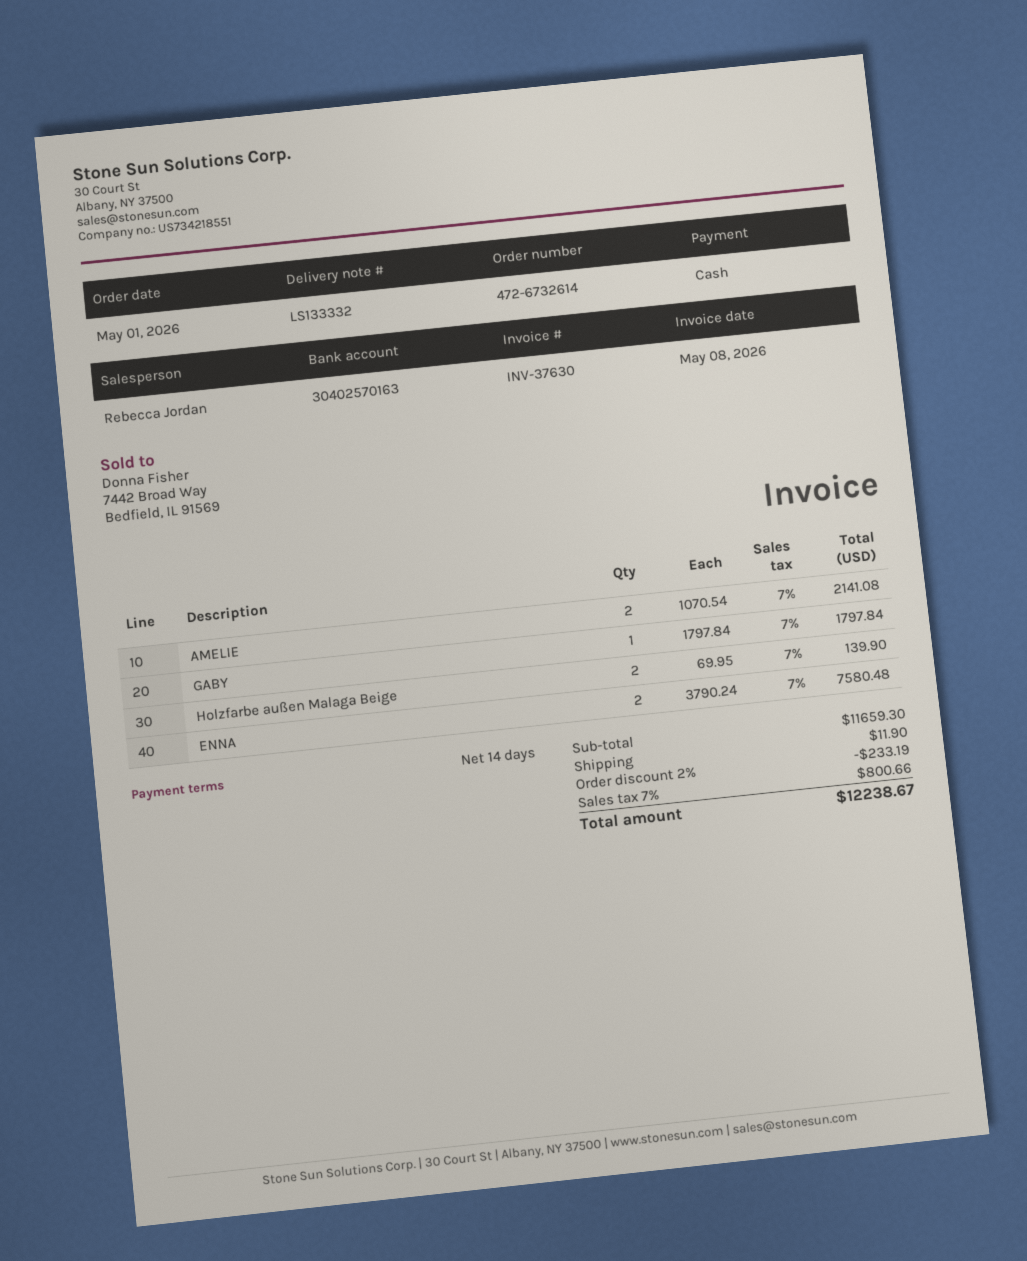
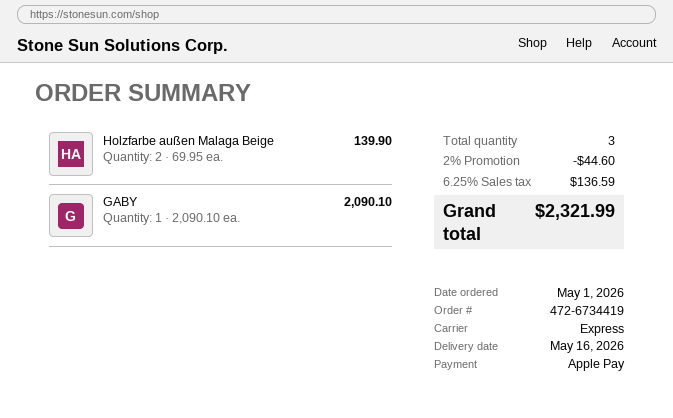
order number: 472-6732614 -> 472-6734419
payment method: cash -> Apple Pay
AMELIE: 2 x 1070.54 = 2141.08 -> none
GABY: 1 x 1797.84 = 1797.84 -> 1 x 2090.10 = 2090.10
ENNA: 2 x 3790.24 = 7580.48 -> none
discount: 2% = 233.19 -> 2% = 44.60
shipping: 11.90 -> none
tax: 7% = 800.66 -> 6.25% = 136.59
total: 12238.67 -> 2321.99

